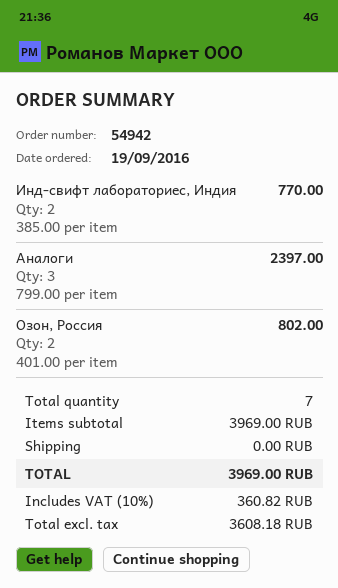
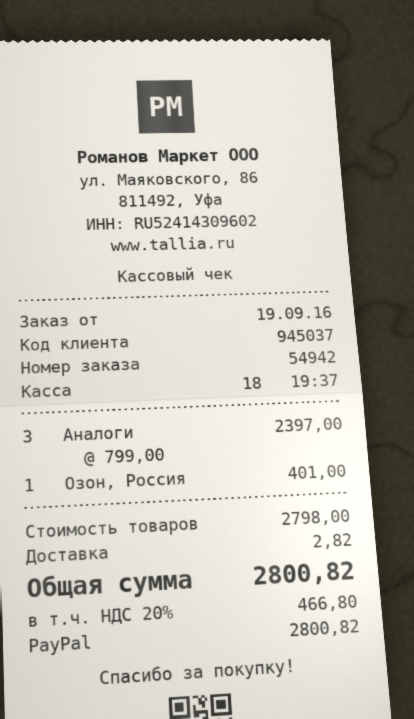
Инд-свифт лабораториес, Индия: 2 x 385.00 = 770.00 -> none
Озон, Россия: 2 x 401.00 = 802.00 -> 1 x 401.00 = 401.00
subtotal: 3969.00 -> 2798.00
shipping: 0.00 -> 2.82
tax: 10% = 360.82 -> 20% = 466.80
total: 3969.00 -> 2800.82

